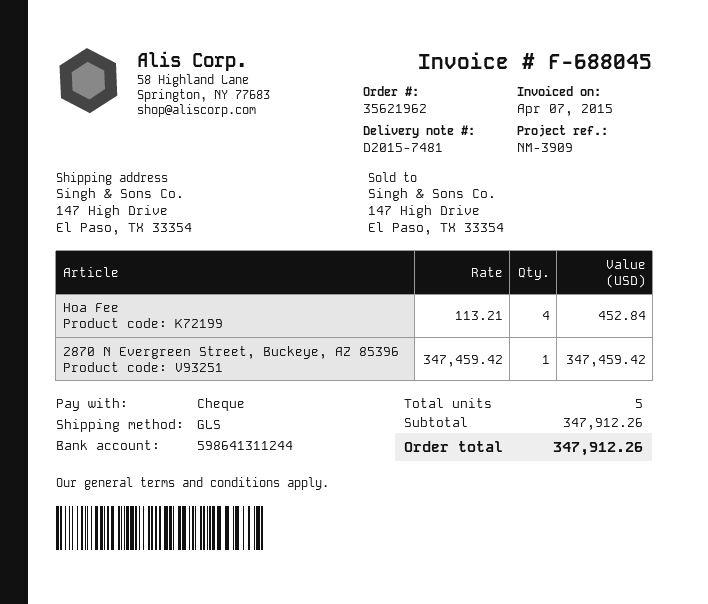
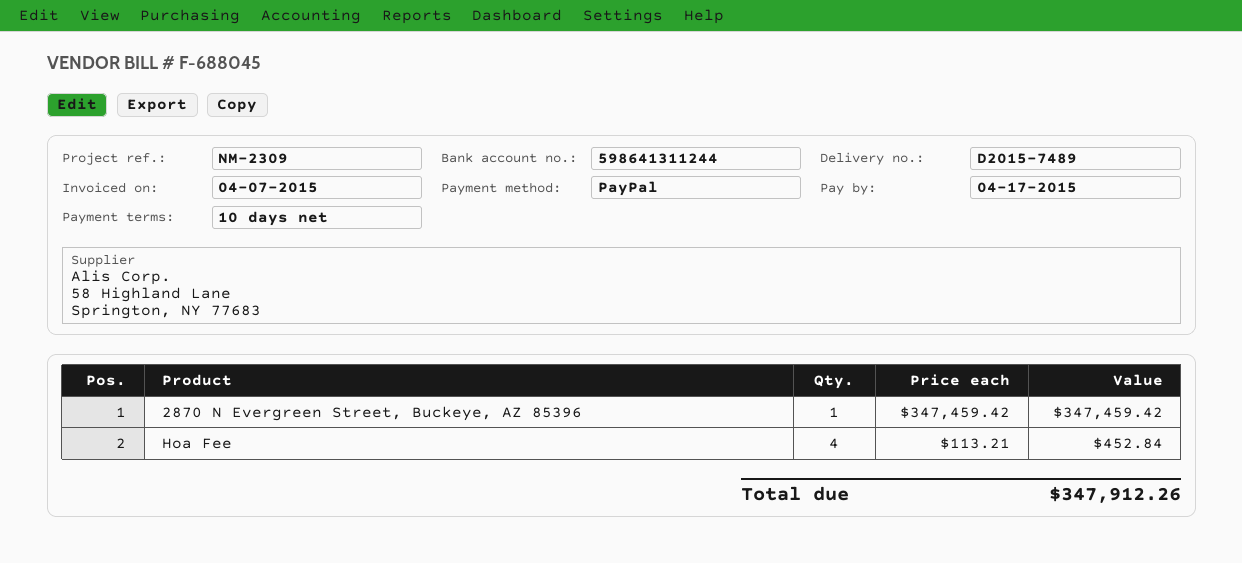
delivery note number: D2015-7481 -> D2015-7489
reference: NM-3909 -> NM-2309
payment method: cheque -> PayPal

